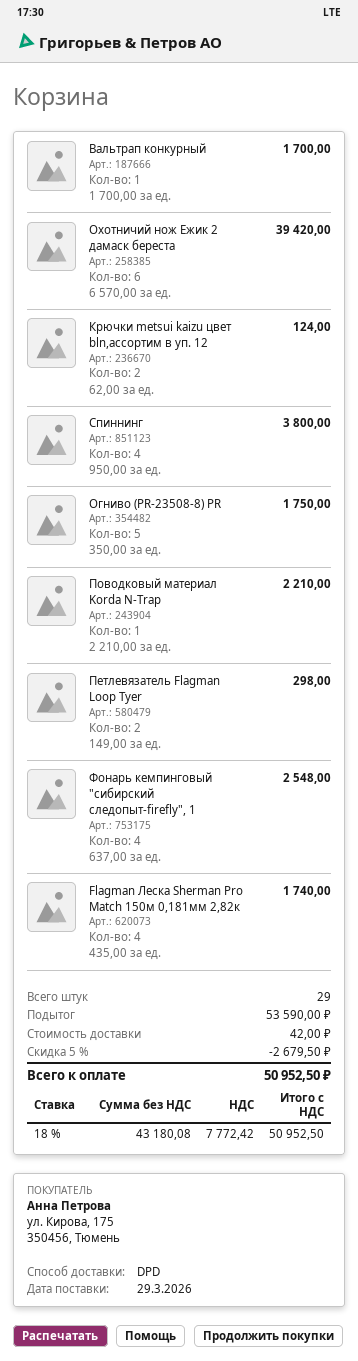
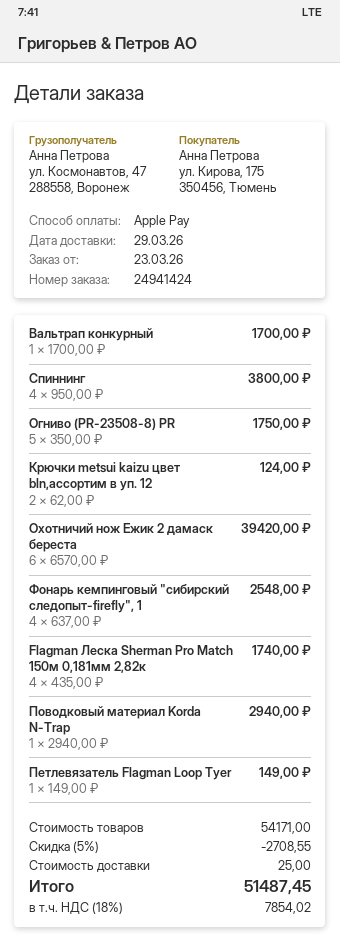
Поводковый материал Korda N-Trap: 1 x 2210.00 = 2210.00 -> 1 x 2940.00 = 2940.00
Петлевязатель Flagman Loop Tyer: 2 x 149.00 = 298.00 -> 1 x 149.00 = 149.00
subtotal: 53590.00 -> 54171.00
discount: 5% = 2679.50 -> 5% = 2708.55
shipping: 42.00 -> 25.00
tax: 18% = 7772.42 -> 18% = 7854.02
total: 50952.50 -> 51487.45

